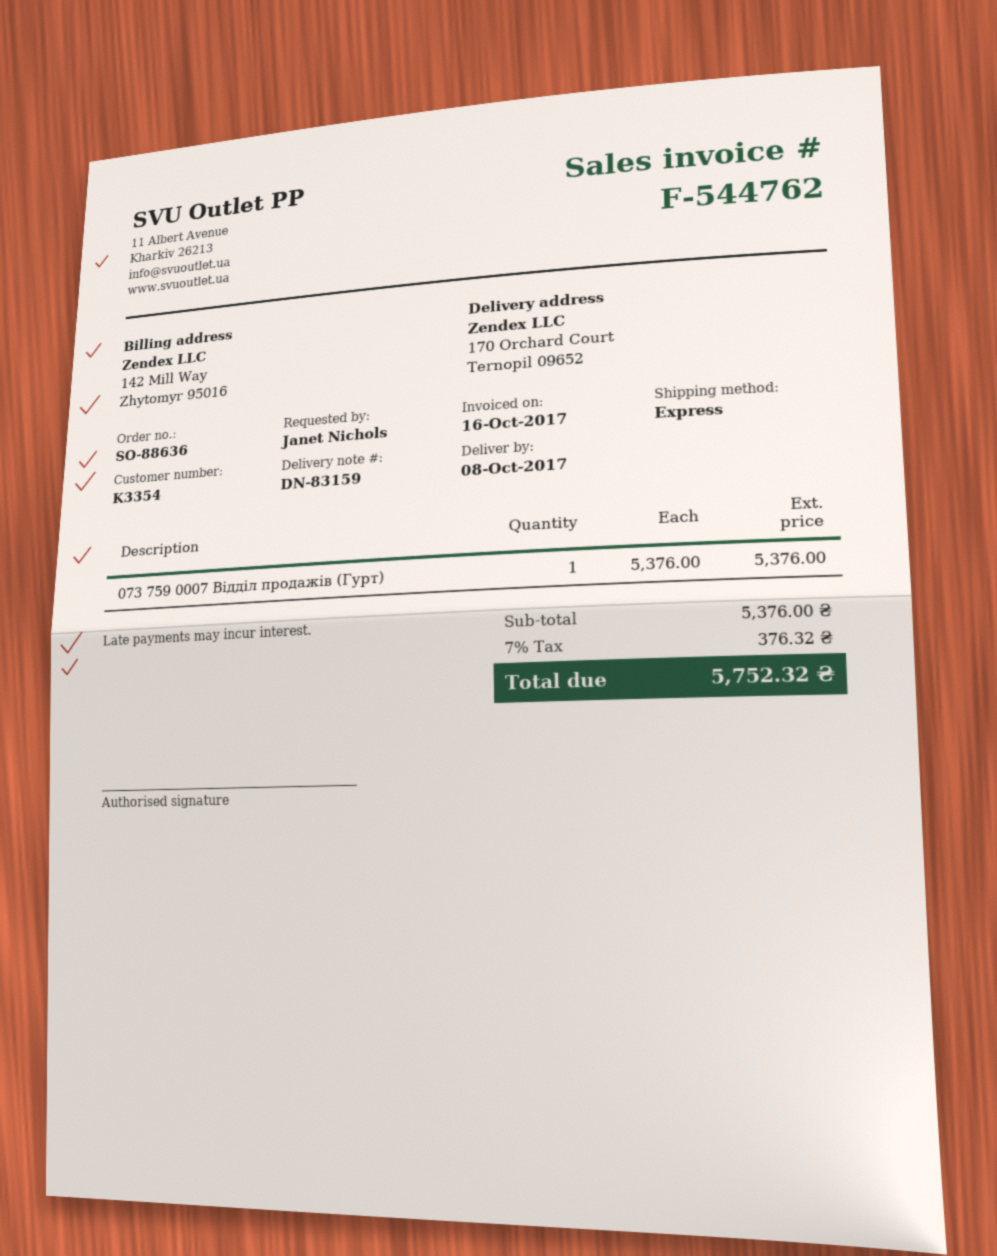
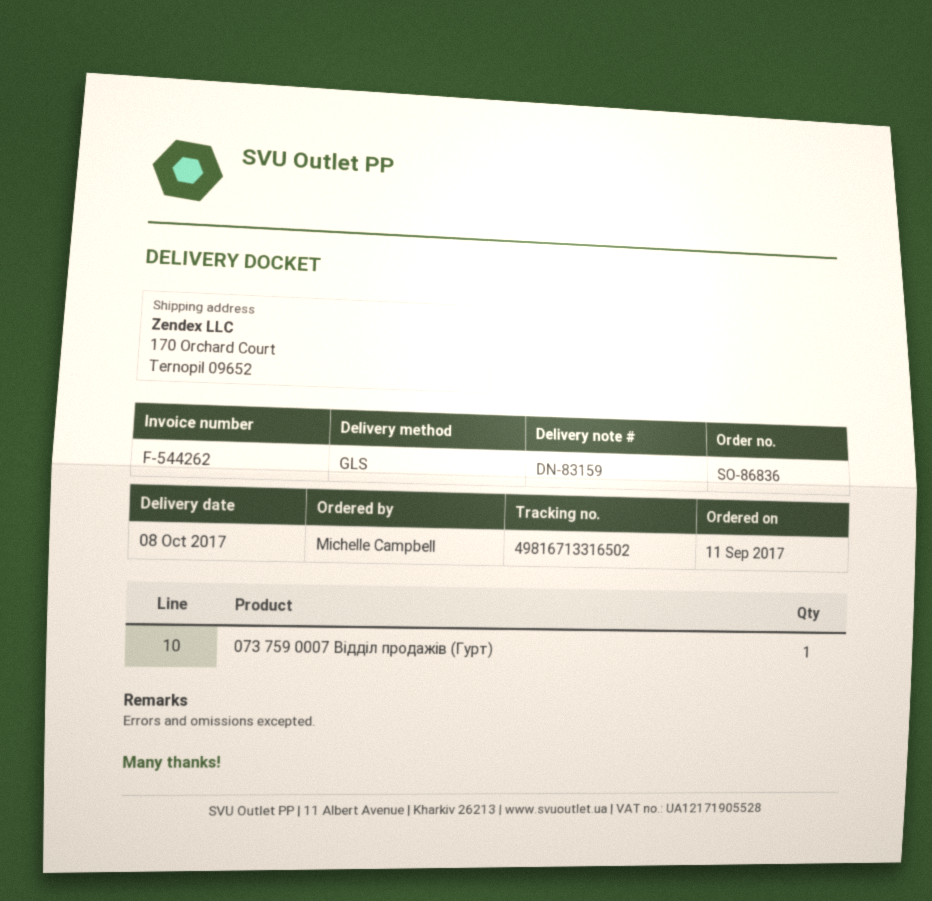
order number: SO-88636 -> SO-86836
invoice number: F-544762 -> F-544262
ordered by: Janet Nichols -> Michelle Campbell
shipping method: express -> GLS

